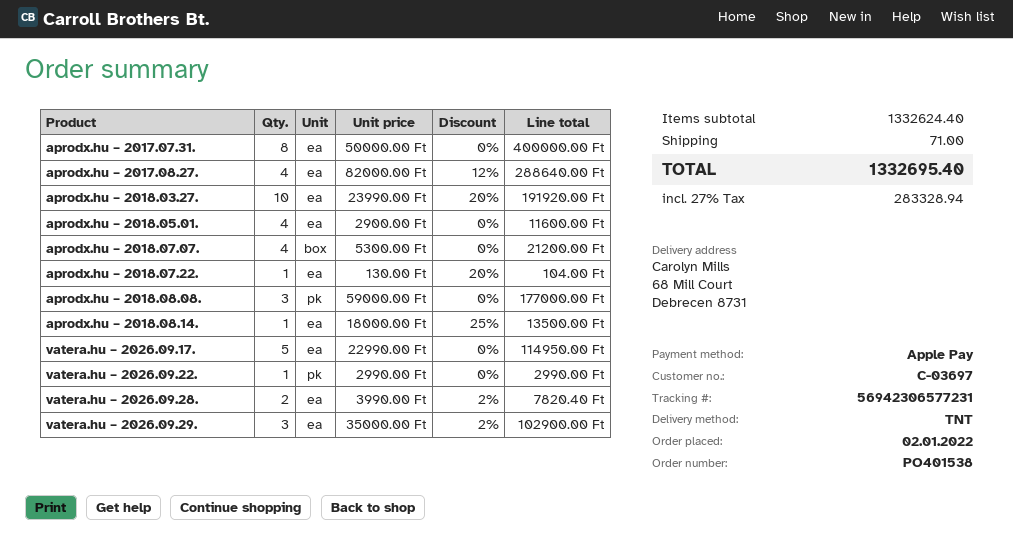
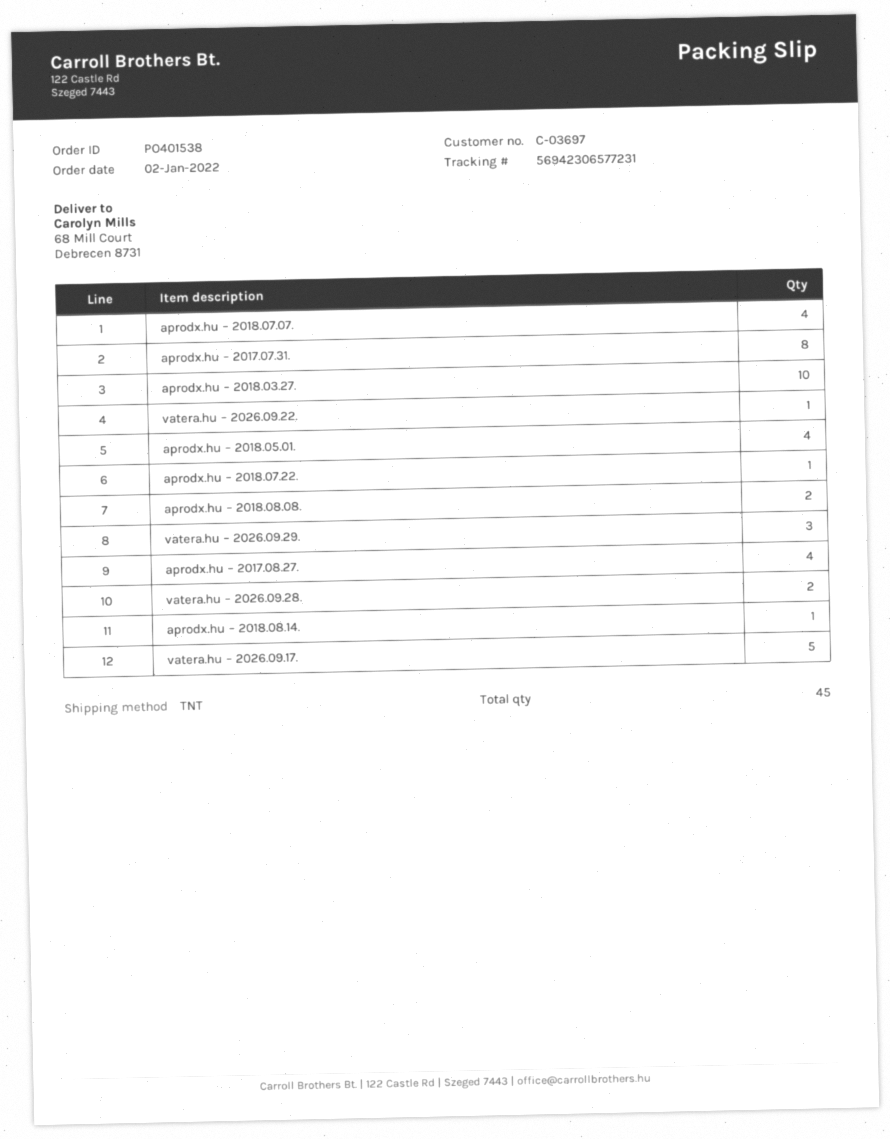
aprodx.hu – 2018.08.08.: 3 -> 2

